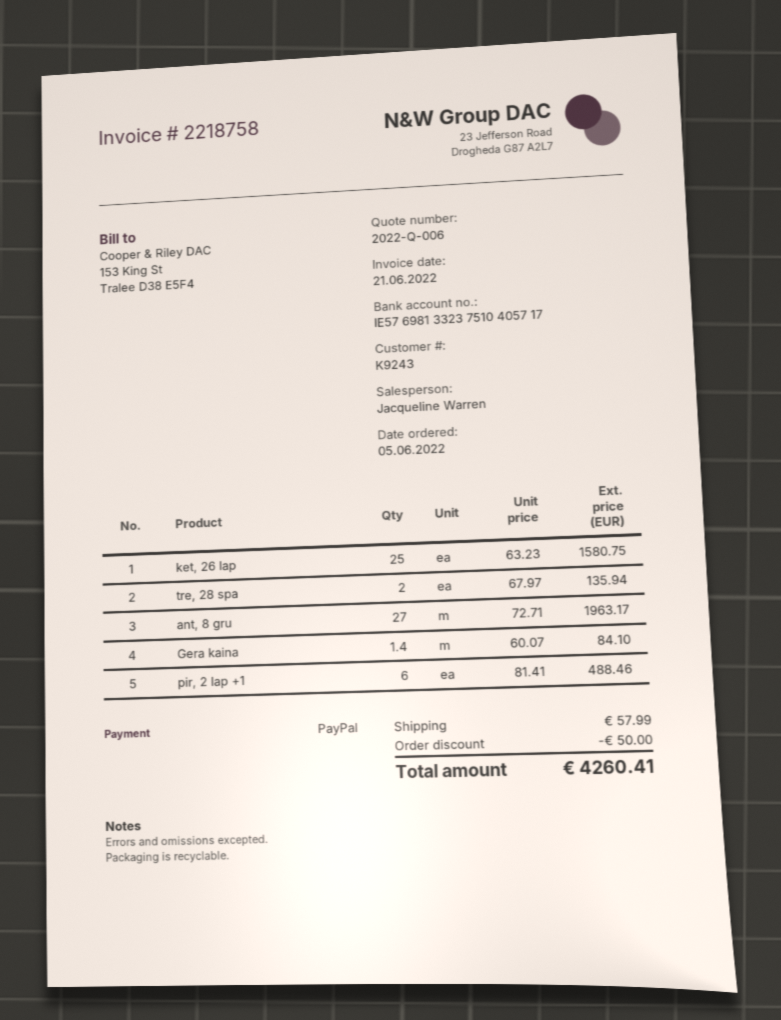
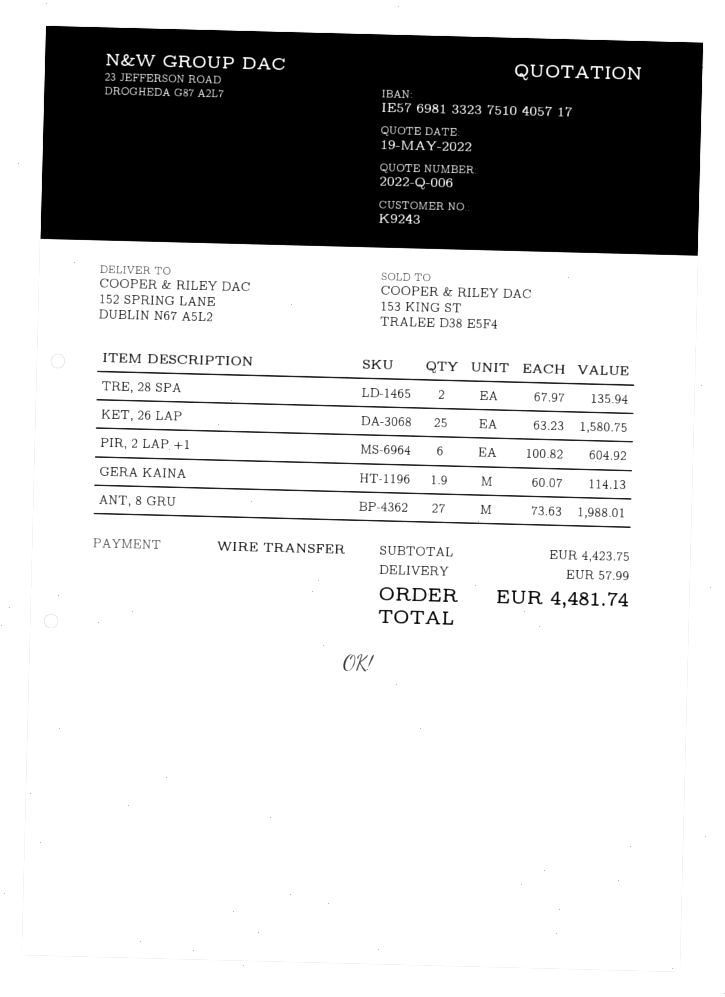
payment method: PayPal -> bank transfer
ant, 8 gru: 27 x 72.71 = 1963.17 -> 27 x 73.63 = 1988.01
Gera kaina: 1.4 x 60.07 = 84.10 -> 1.9 x 60.07 = 114.13
pir, 2 lap +1: 6 x 81.41 = 488.46 -> 6 x 100.82 = 604.92
discount: 50.00 -> none
total: 4260.41 -> 4481.74

